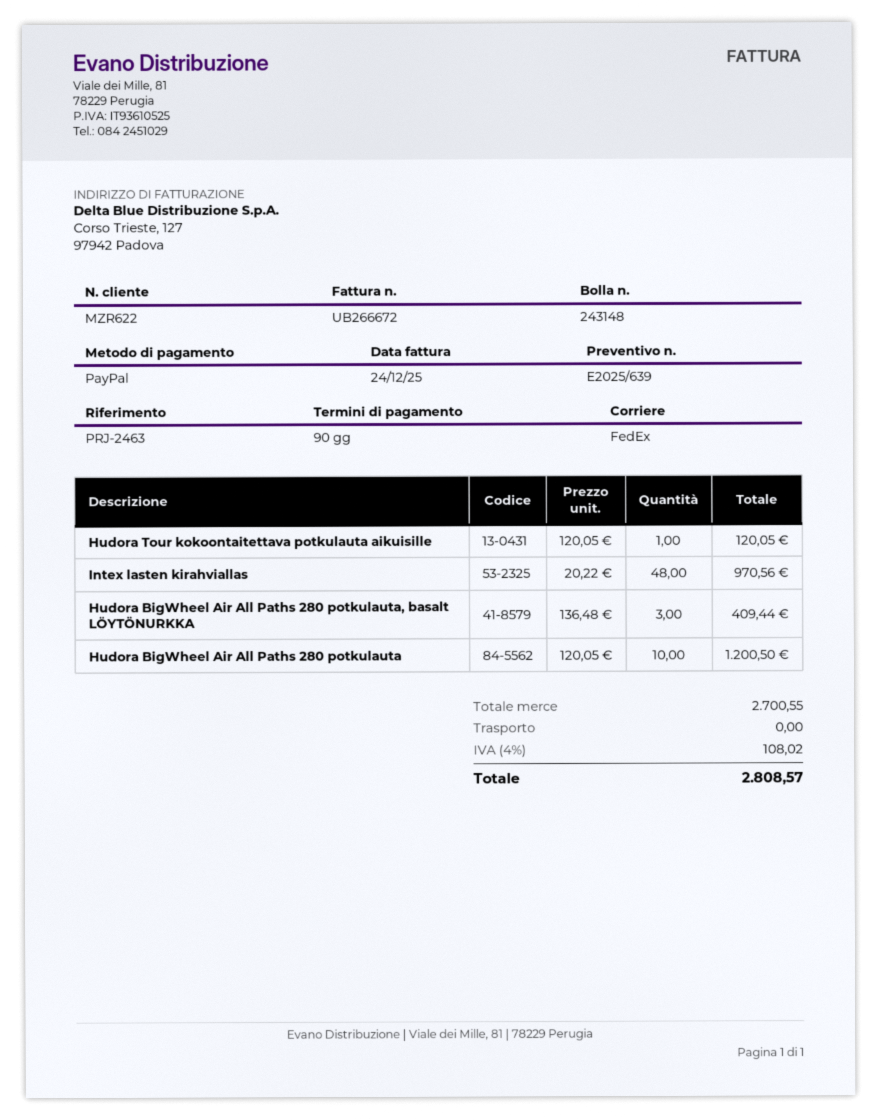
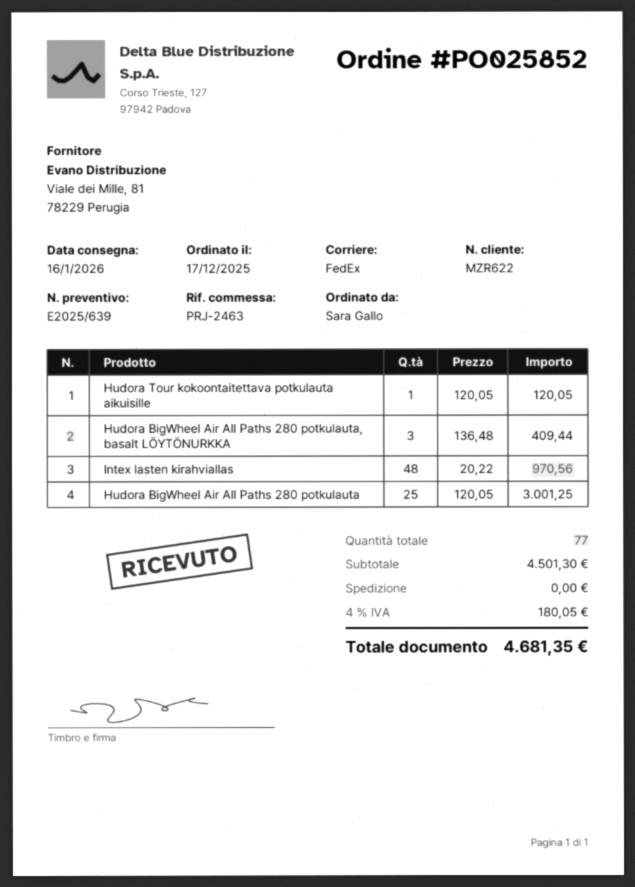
Hudora BigWheel Air All Paths 280 potkulauta: 10 x 120.05 = 1200.50 -> 25 x 120.05 = 3001.25
subtotal: 2700.55 -> 4501.30
tax: 4% = 108.02 -> 4% = 180.05
total: 2808.57 -> 4681.35

